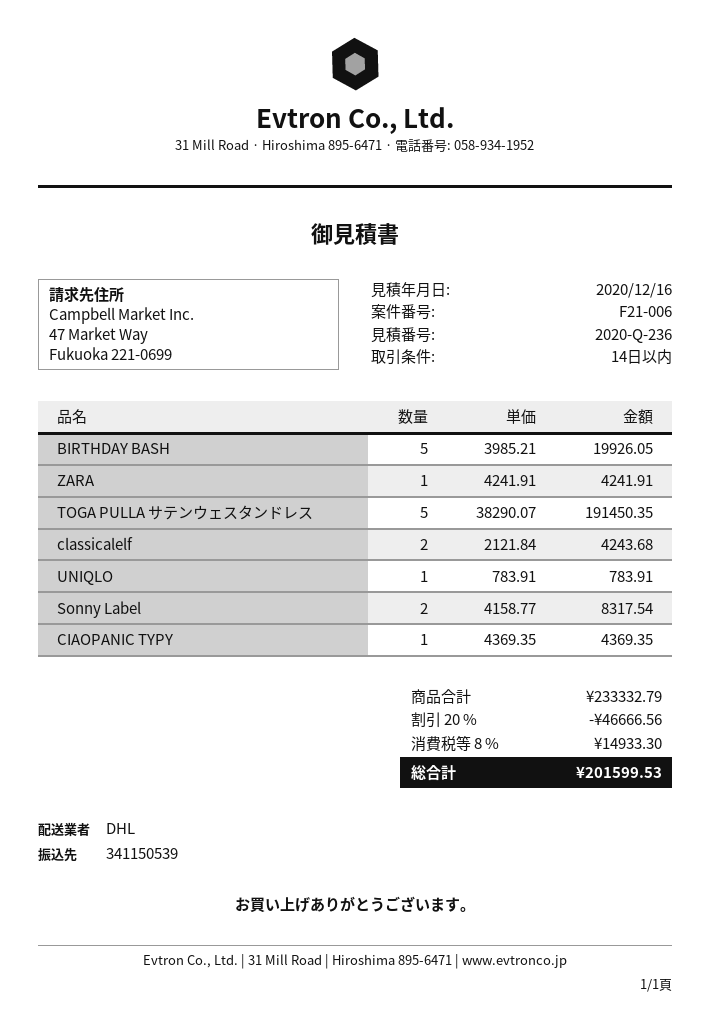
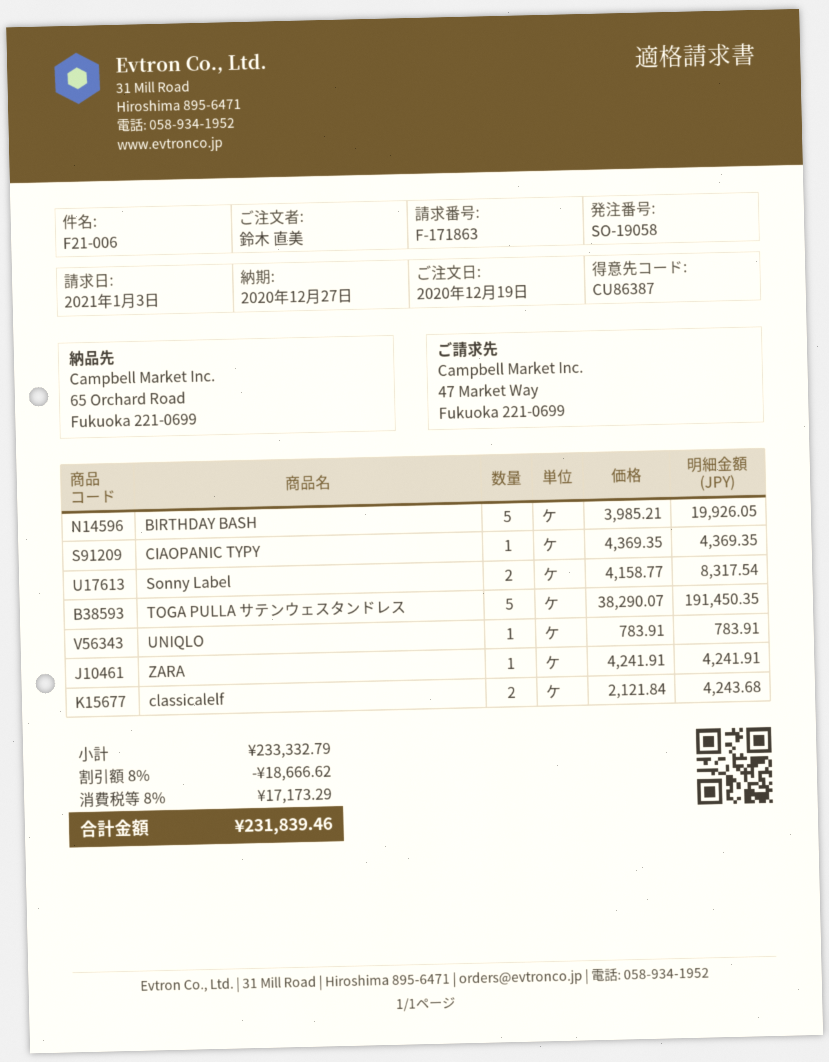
discount: 20% = 46666.56 -> 8% = 18666.62
tax: 8% = 14933.30 -> 8% = 17173.29
total: 201599.53 -> 231839.46

